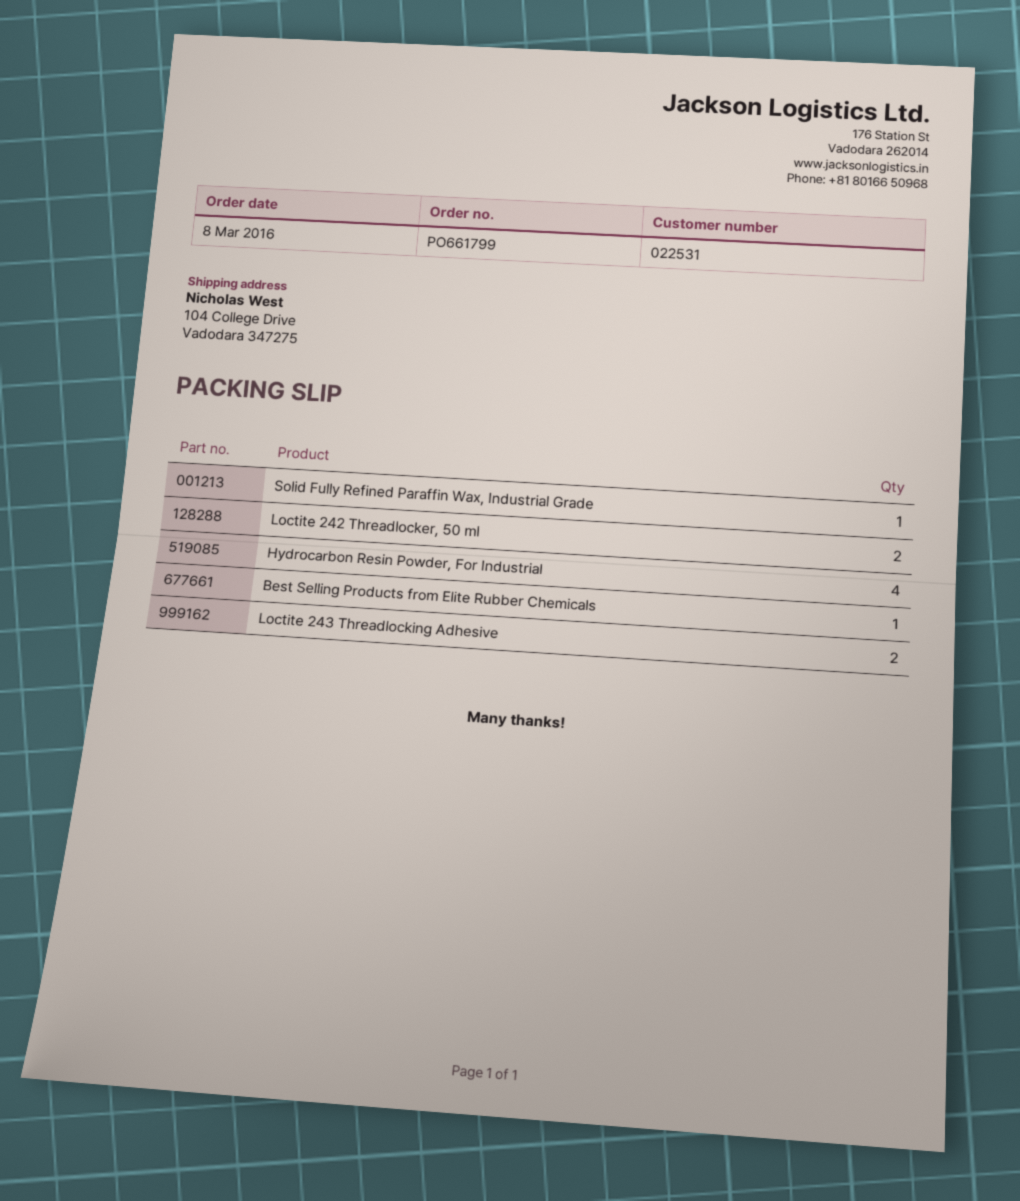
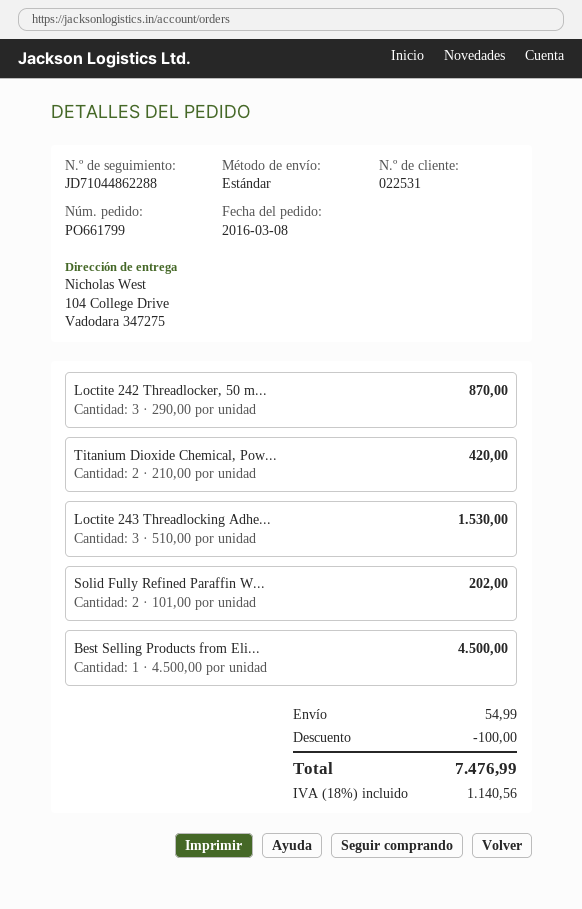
Solid Fully Refined Paraffin Wax, Industrial Grade: 1 -> 2
Loctite 242 Threadlocker, 50 ml: 2 -> 3
Hydrocarbon Resin Powder, For Industrial: 4 -> none
Loctite 243 Threadlocking Adhesive: 2 -> 3
Titanium Dioxide Chemical, Pow...: none -> 2

